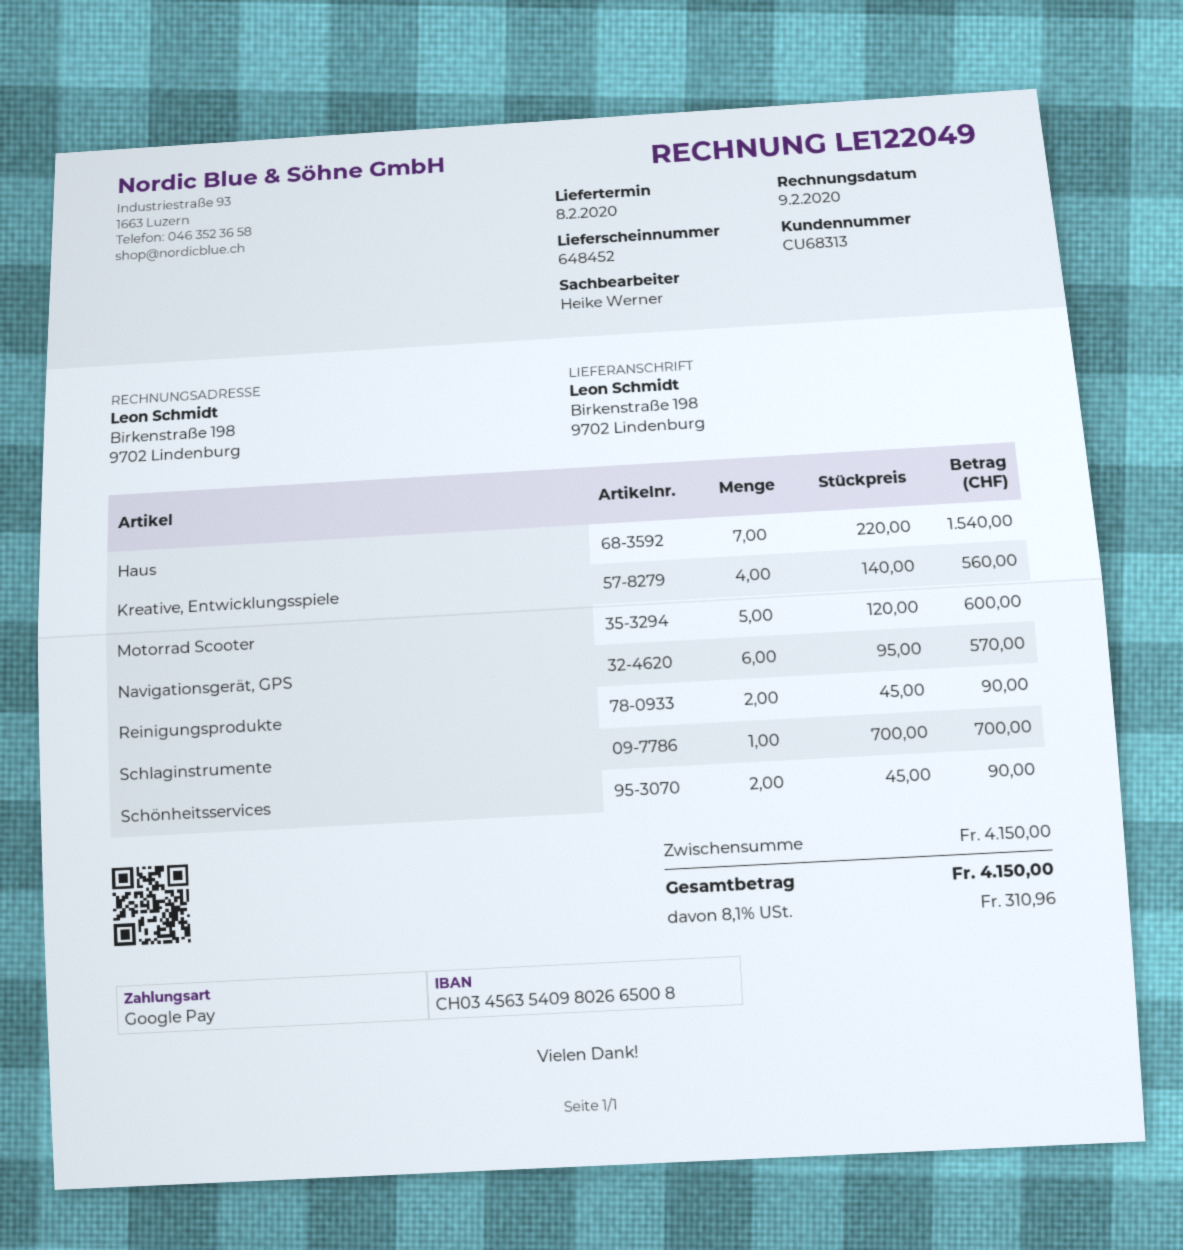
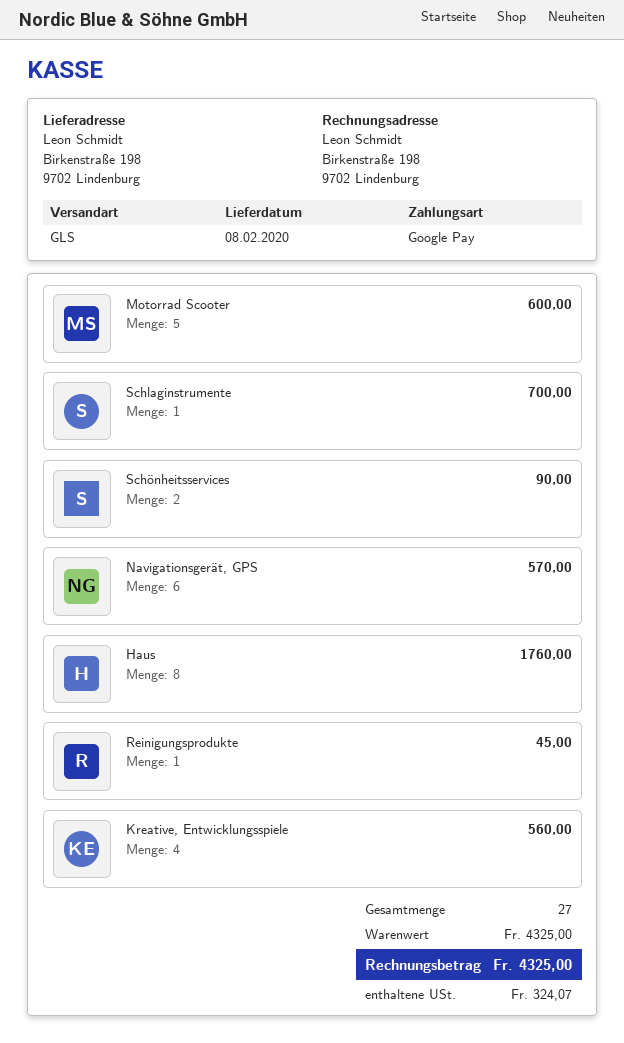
Haus: 7 for 1540.00 -> 8 for 1760.00
Reinigungsprodukte: 2 for 90.00 -> 1 for 45.00
subtotal: 4150.00 -> 4325.00
tax: 310.96 -> 324.07
total: 4150.00 -> 4325.00

